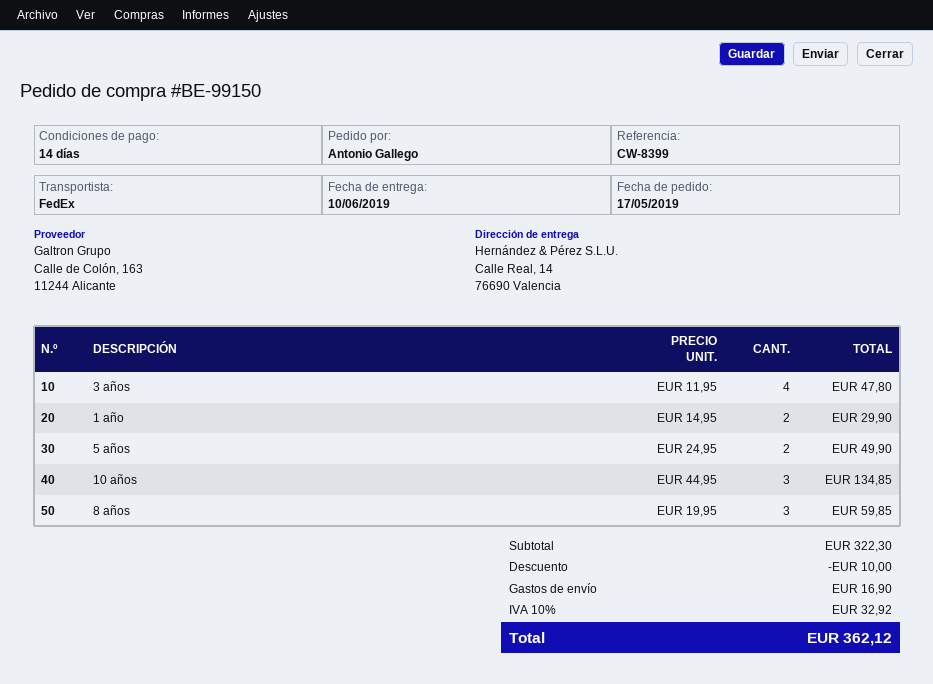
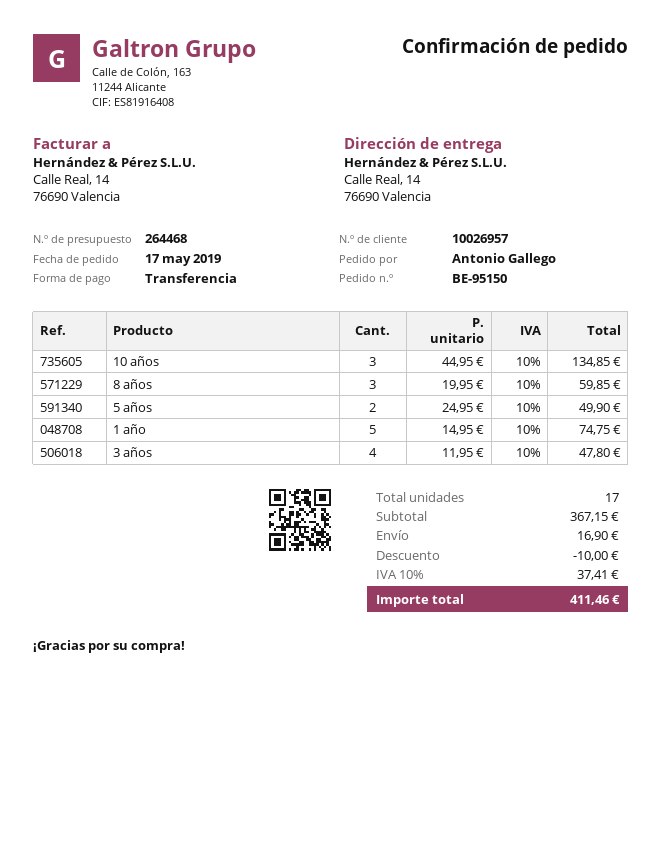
order number: BE-99150 -> BE-95150
1 año: 2 x 14.95 = 29.90 -> 5 x 14.95 = 74.75
subtotal: 322.30 -> 367.15
tax: 10% = 32.92 -> 10% = 37.41
total: 362.12 -> 411.46

